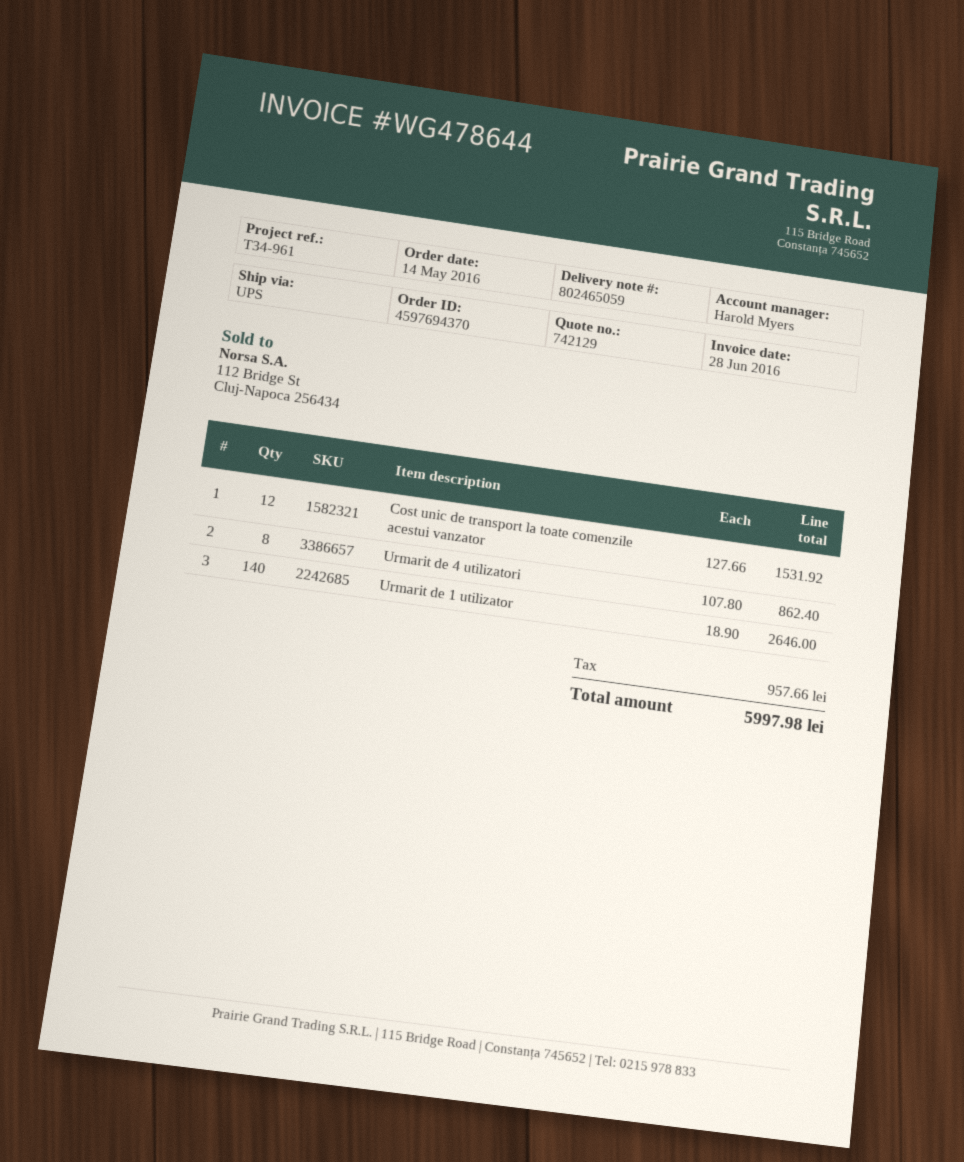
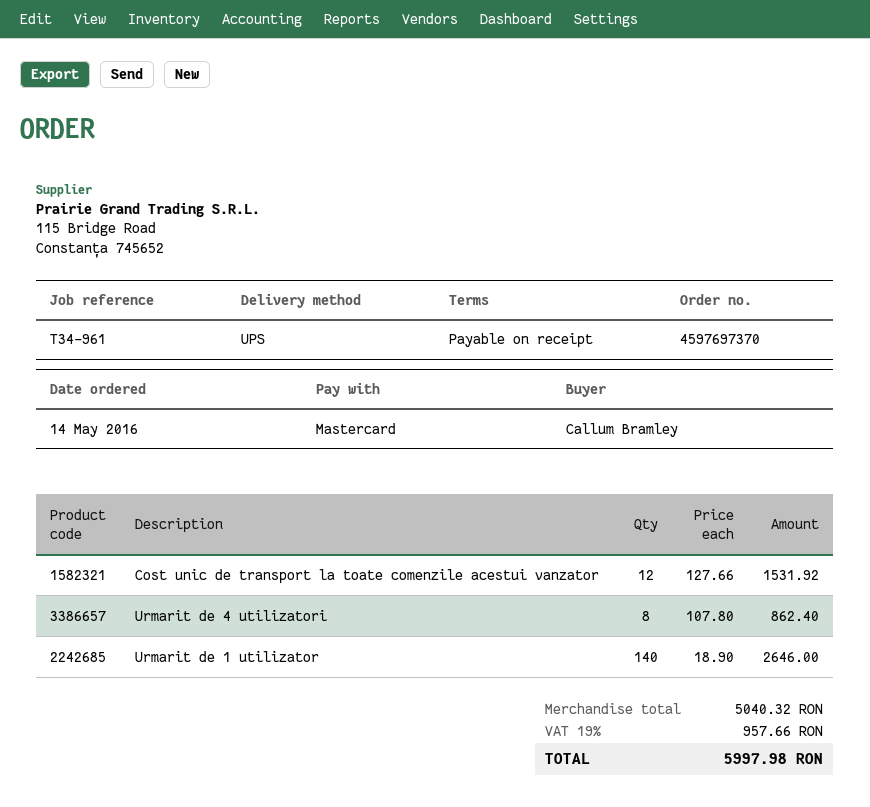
order number: 4597694370 -> 4597697370

